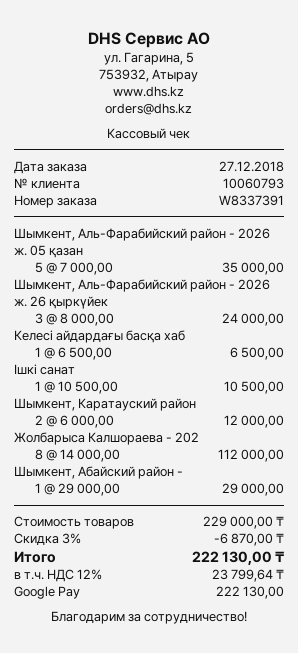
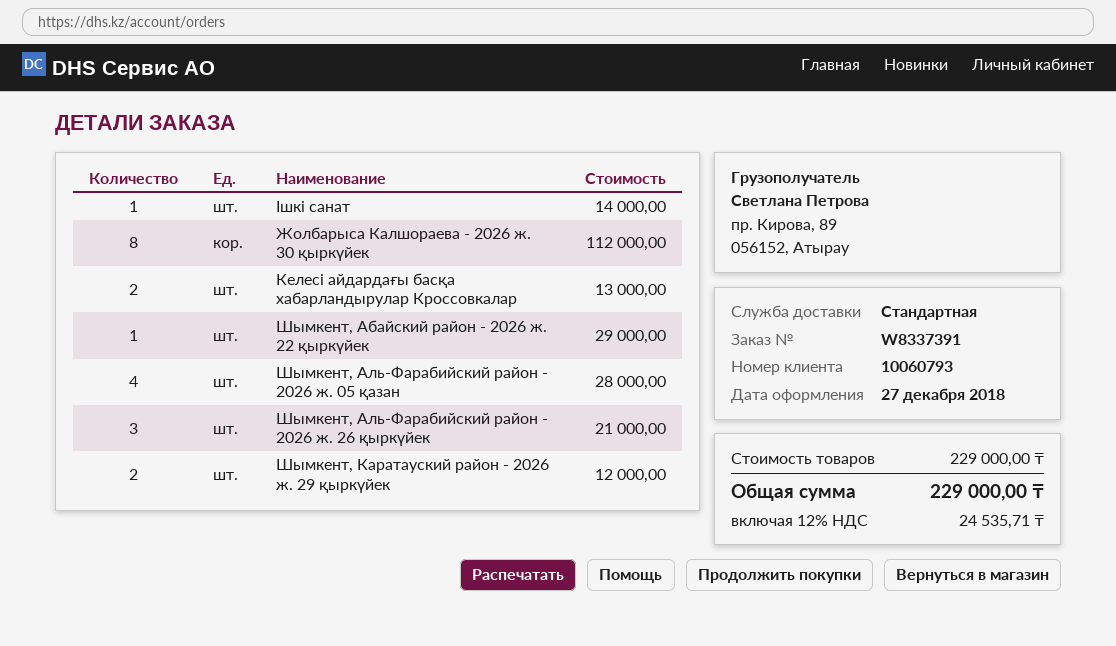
Шымкент, Аль-Фарабийский район - 2026 ж. 05 қазан: 5 for 35000.00 -> 4 for 28000.00
Шымкент, Аль-Фарабийский район - 2026 ж. 26 қыркүйек: 3 for 24000.00 -> 3 for 21000.00
Келесі айдардағы басқа хаб: 1 for 6500.00 -> 2 for 13000.00
Ішкі санат: 1 for 10500.00 -> 1 for 14000.00
discount: 3% = 6870.00 -> none
tax: 12% = 23799.64 -> 12% = 24535.71
total: 222130.00 -> 229000.00

